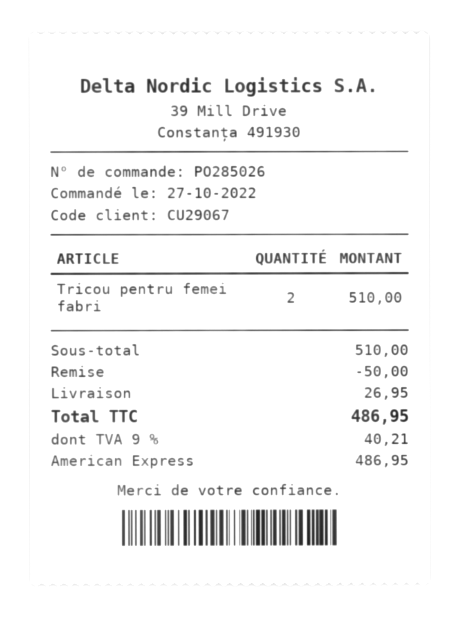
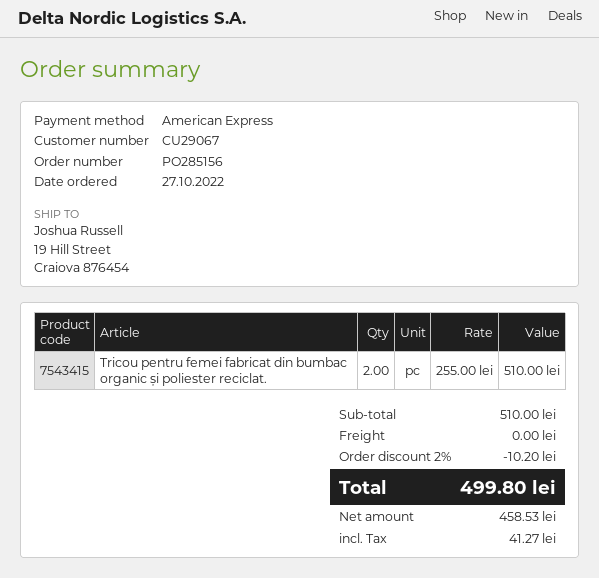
order number: PO285026 -> PO285156
discount: 50.00 -> 10.20
shipping: 26.95 -> 0.00
tax: 40.21 -> 41.27
total: 486.95 -> 499.80

